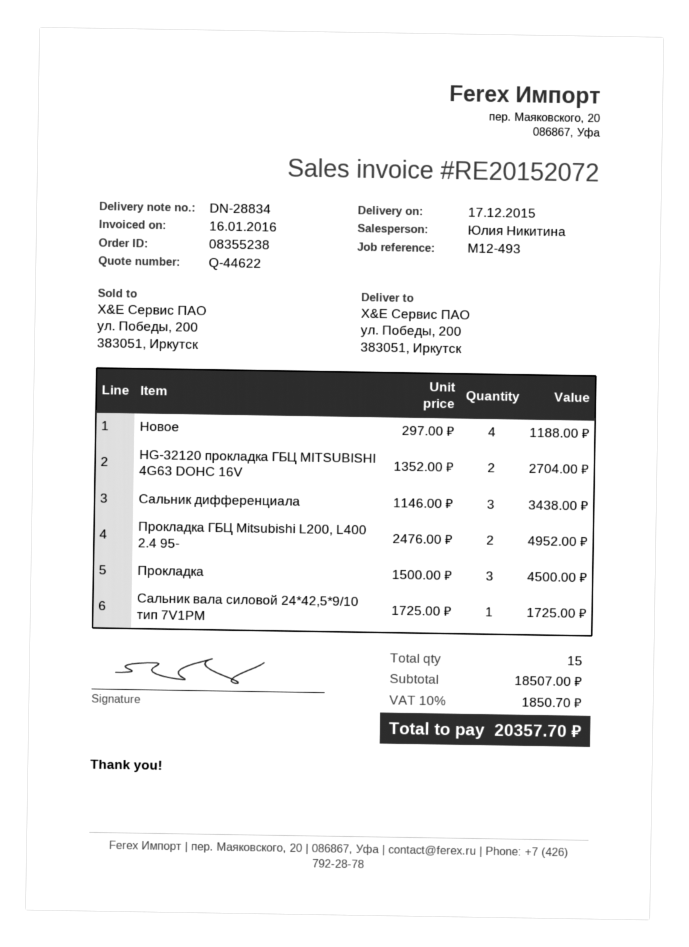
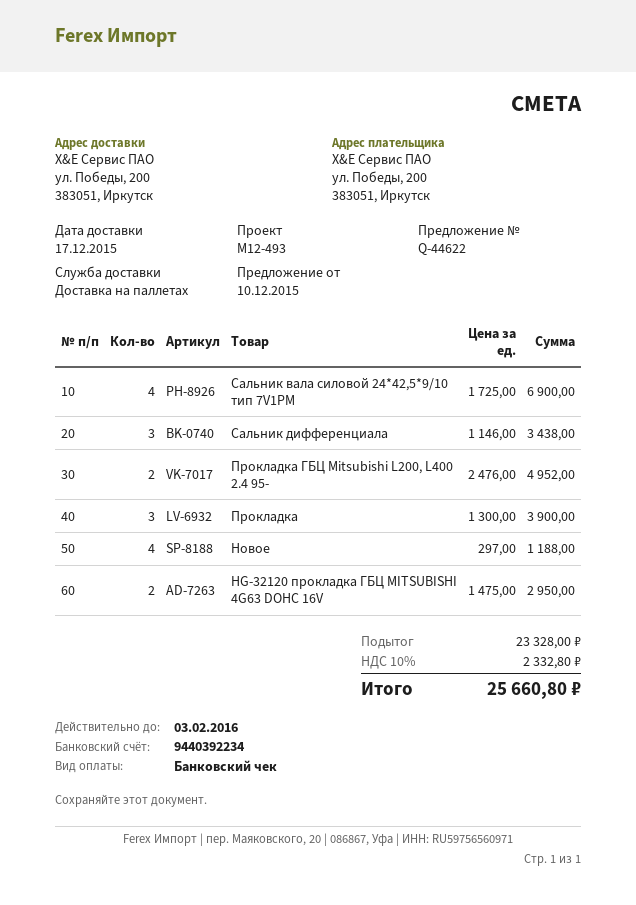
HG-32120 прокладка ГБЦ MITSUBISHI 4G63 DOHC 16V: 2 x 1352.00 = 2704.00 -> 2 x 1475.00 = 2950.00
Прокладка: 3 x 1500.00 = 4500.00 -> 3 x 1300.00 = 3900.00
Сальник вала силовой 24*42,5*9/10 тип 7V1PM: 1 x 1725.00 = 1725.00 -> 4 x 1725.00 = 6900.00
subtotal: 18507.00 -> 23328.00
tax: 10% = 1850.70 -> 10% = 2332.80
total: 20357.70 -> 25660.80

